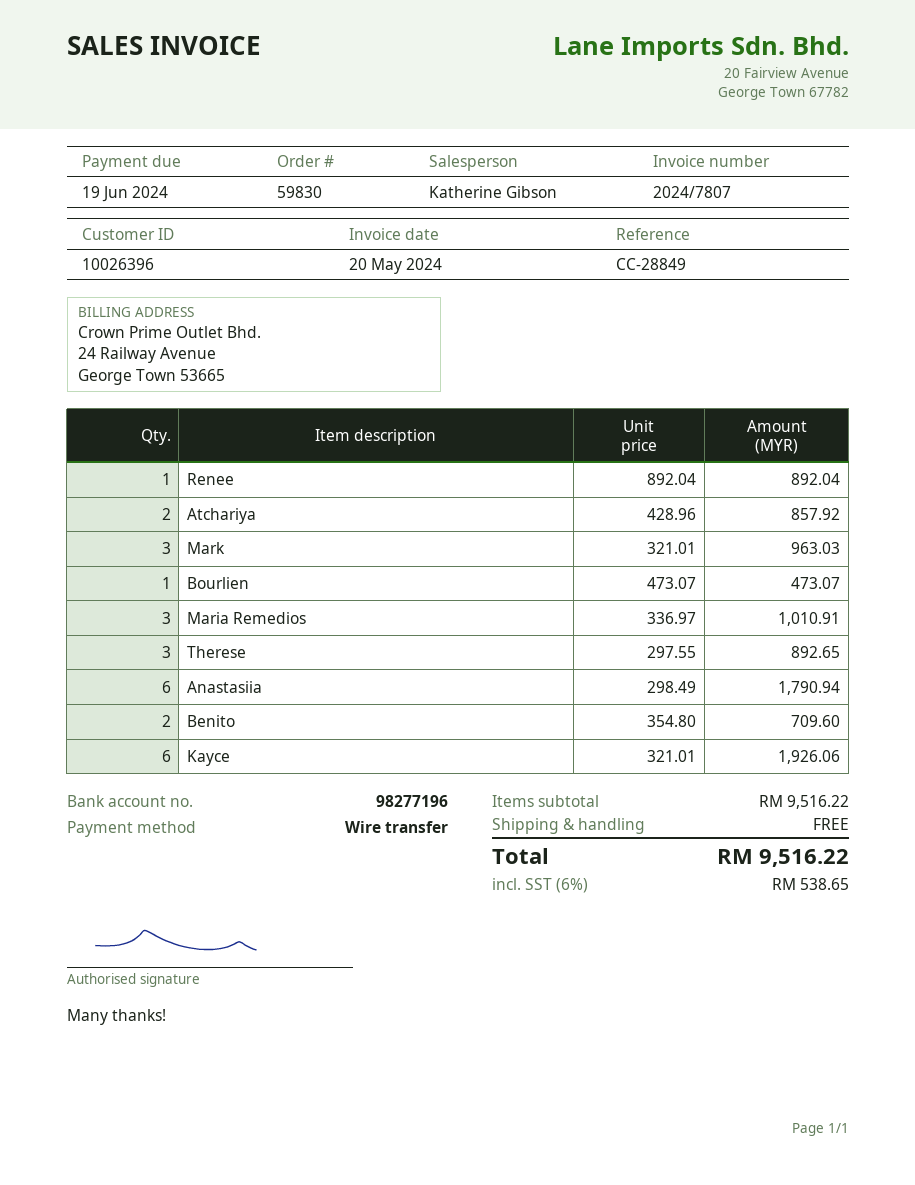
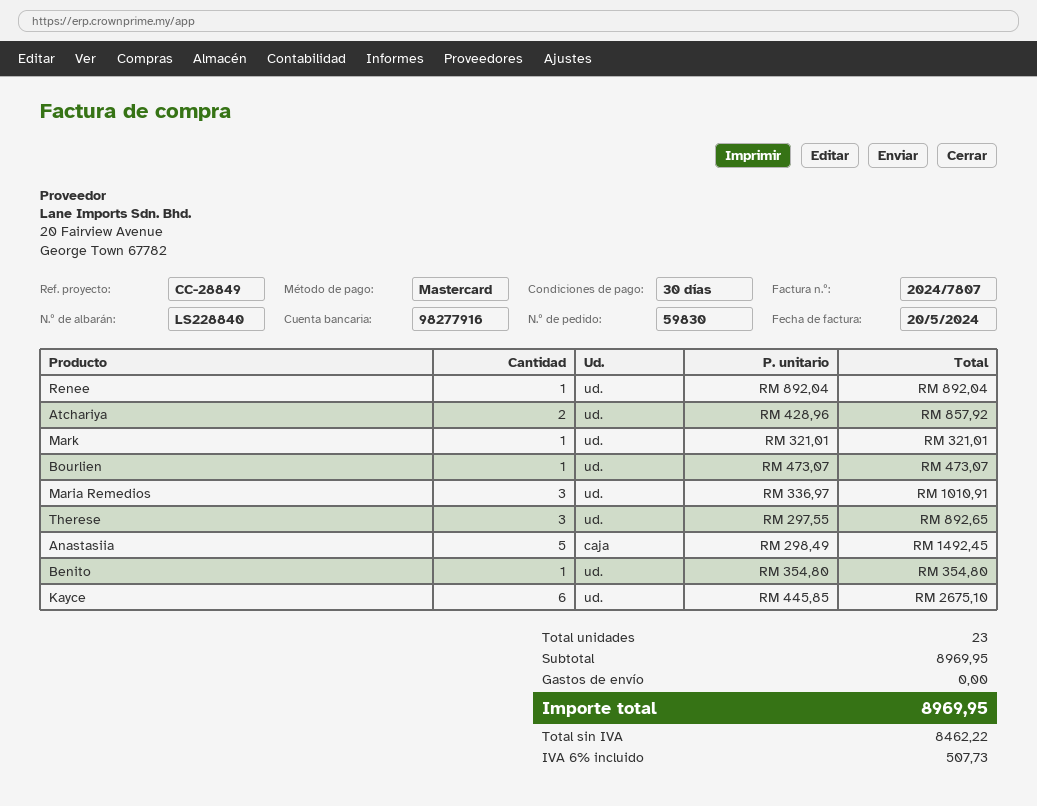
payment method: bank transfer -> Mastercard
bank account: 98277196 -> 98277916
Mark: 3 x 321.01 = 963.03 -> 1 x 321.01 = 321.01
Anastasiia: 6 x 298.49 = 1790.94 -> 5 x 298.49 = 1492.45
Benito: 2 x 354.80 = 709.60 -> 1 x 354.80 = 354.80
Kayce: 6 x 321.01 = 1926.06 -> 6 x 445.85 = 2675.10
subtotal: 9516.22 -> 8969.95
tax: 6% = 538.65 -> 6% = 507.73
total: 9516.22 -> 8969.95

